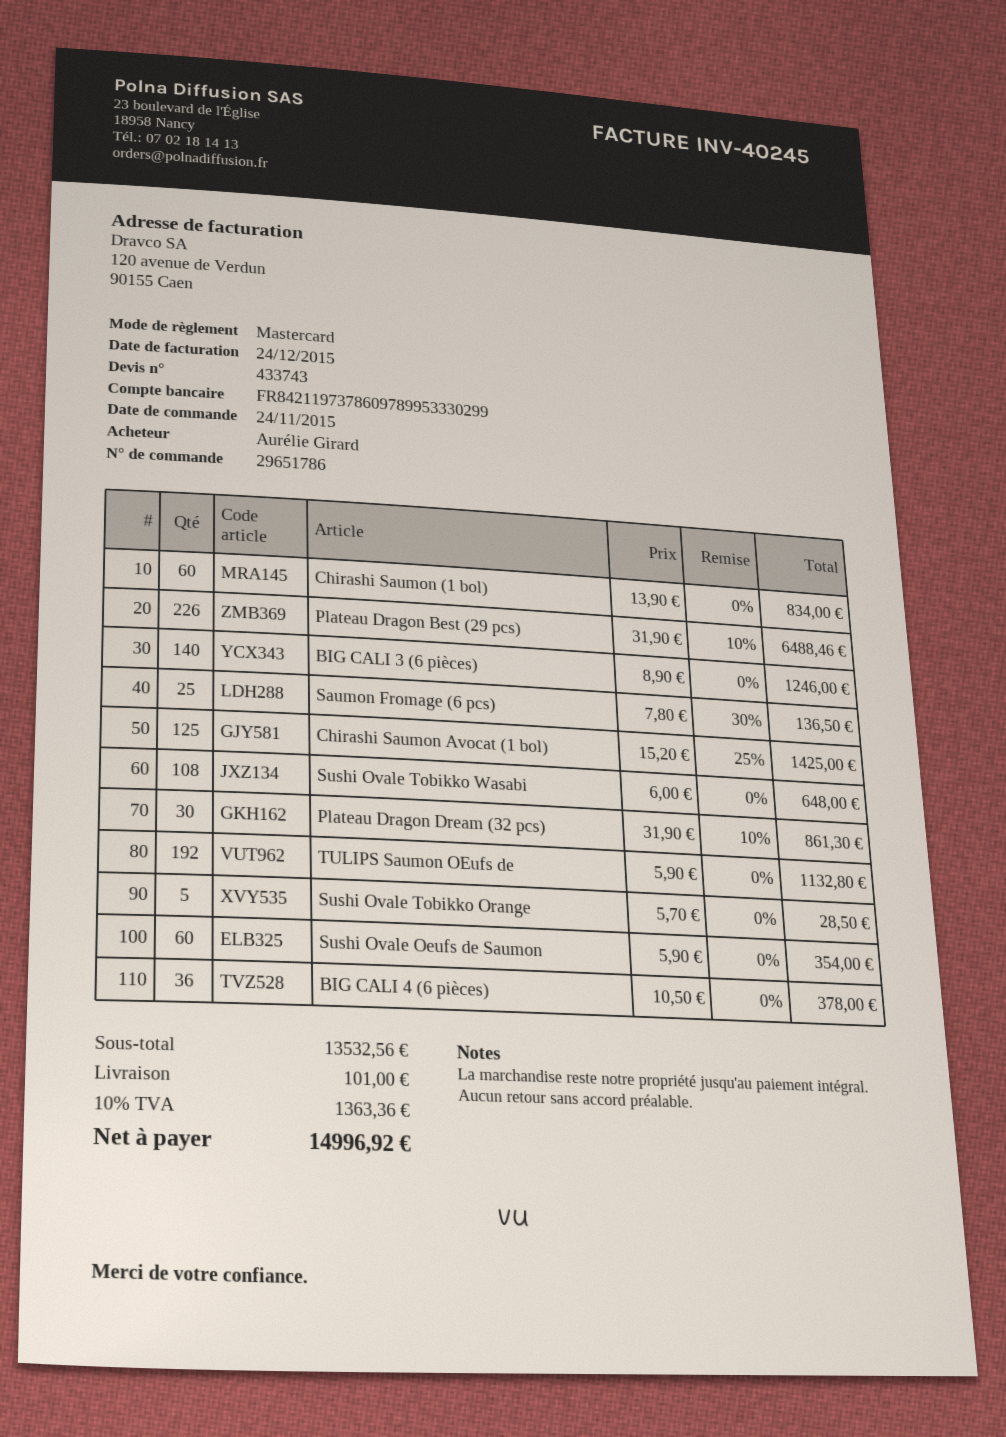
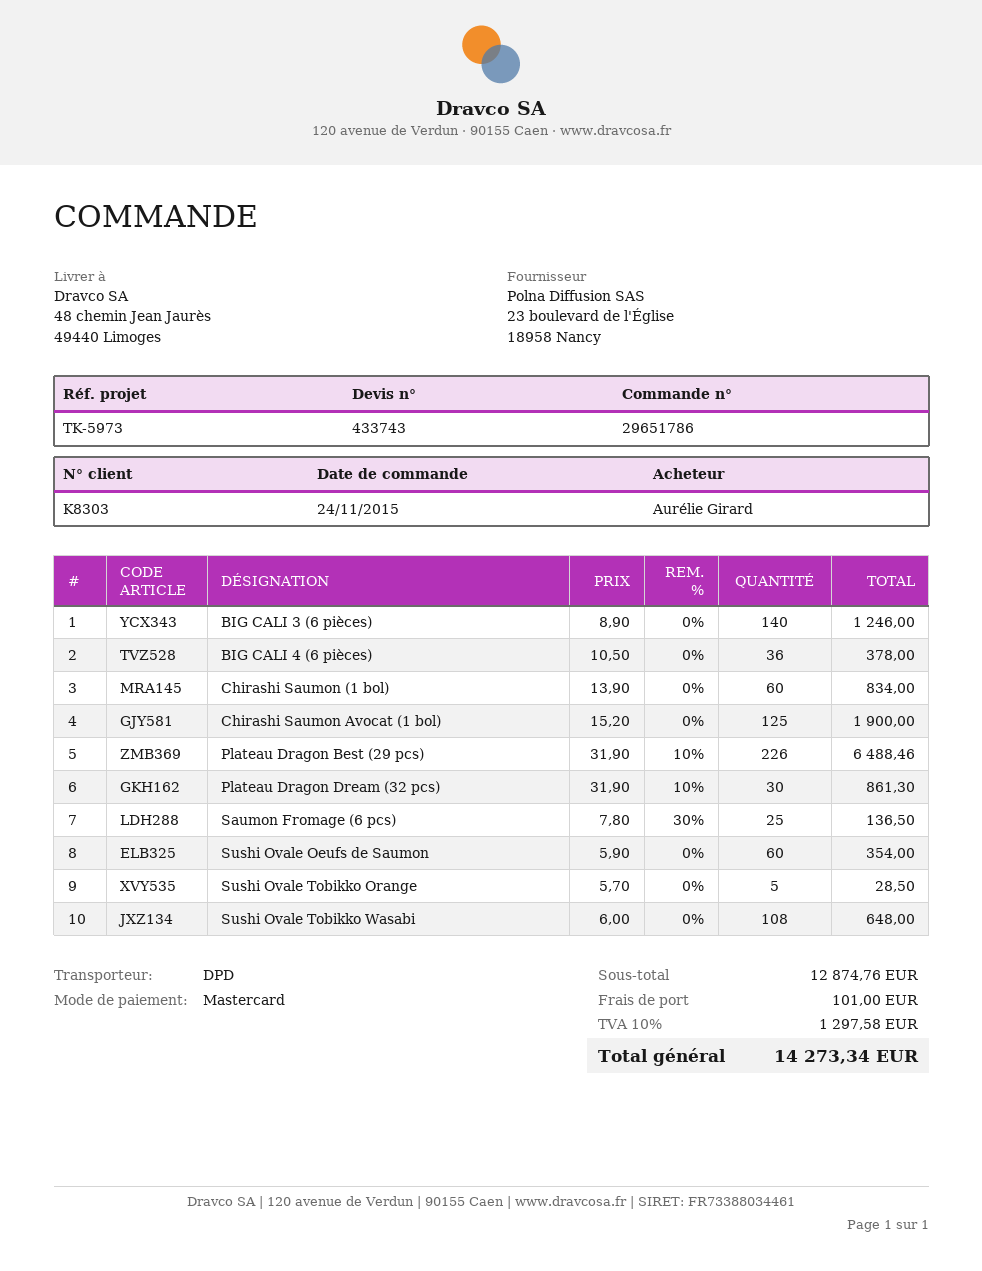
Chirashi Saumon Avocat (1 bol): 125 x 15.20 - 25% = 1425.00 -> 125 x 15.20 = 1900.00
TULIPS Saumon OEufs de: 192 x 5.90 = 1132.80 -> none
subtotal: 13532.56 -> 12874.76
tax: 10% = 1363.36 -> 10% = 1297.58
total: 14996.92 -> 14273.34

